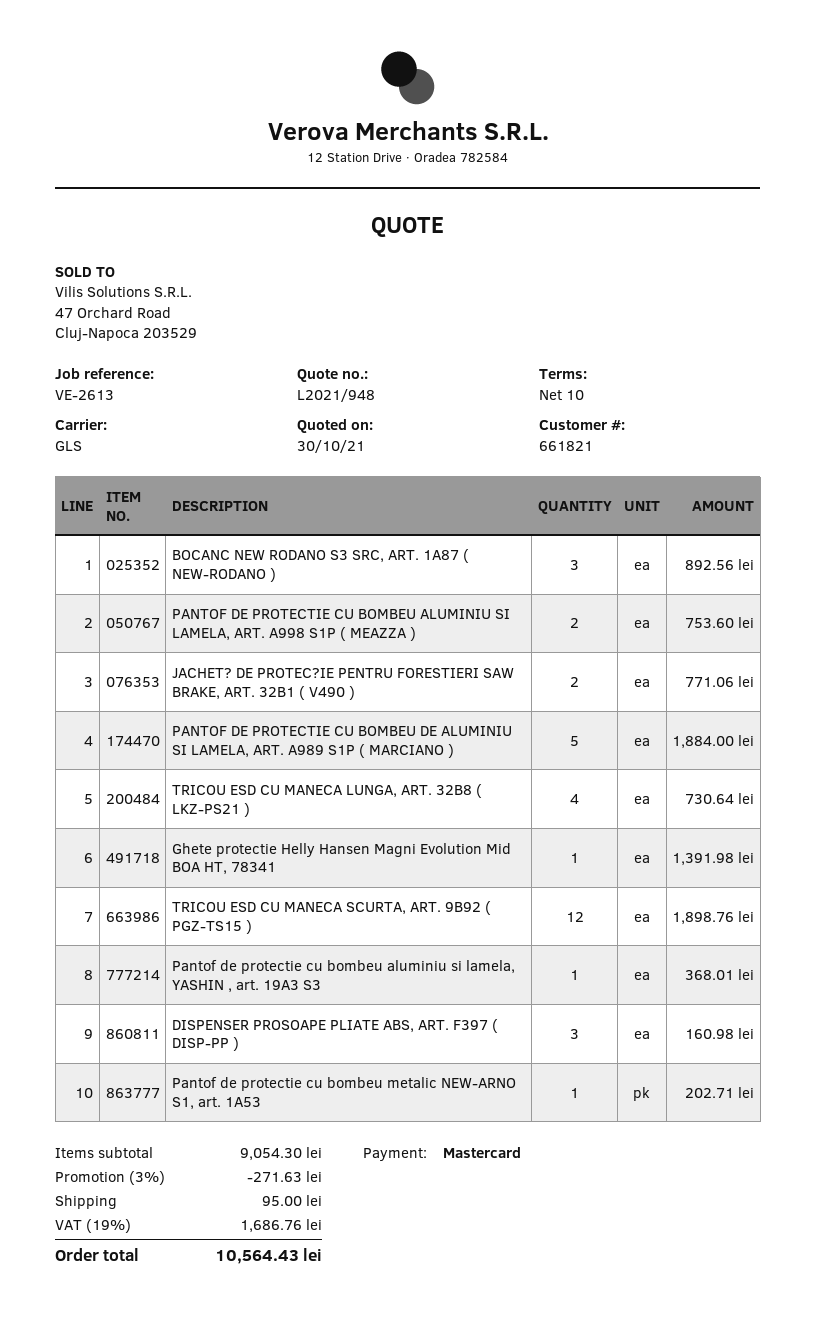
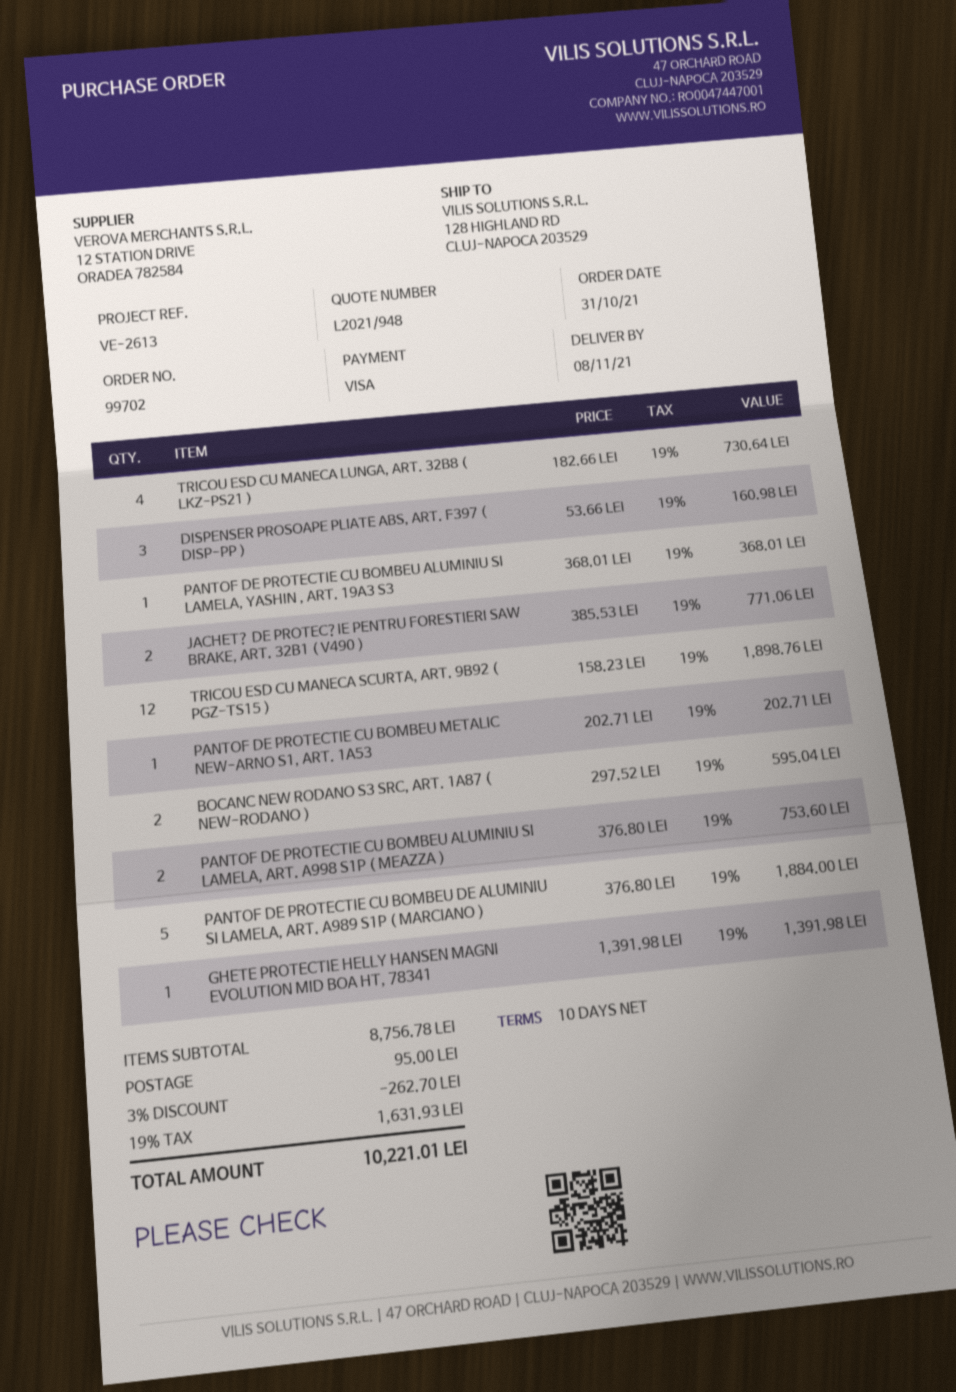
payment method: Mastercard -> Visa
BOCANC NEW RODANO S3 SRC, ART. 1A87 ( NEW-RODANO ): 3 for 892.56 -> 2 for 595.04
subtotal: 9054.30 -> 8756.78
discount: 3% = 271.63 -> 3% = 262.70
tax: 19% = 1686.76 -> 19% = 1631.93
total: 10564.43 -> 10221.01

